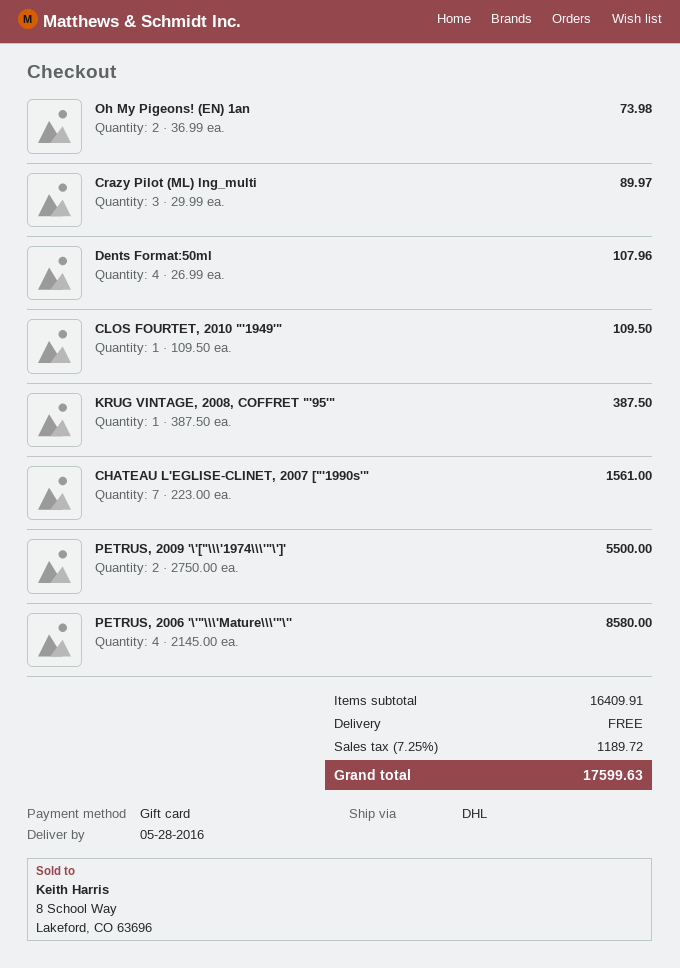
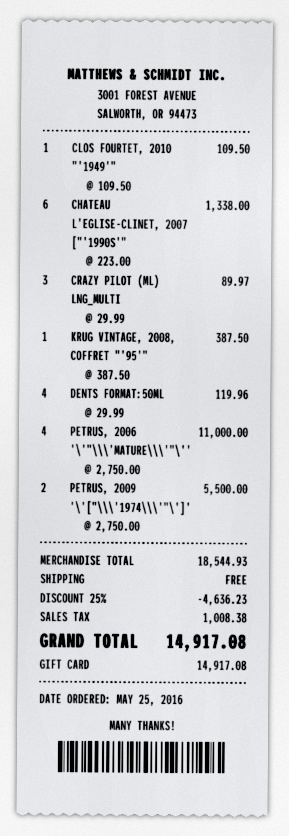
Oh My Pigeons! (EN) 1an: 2 x 36.99 = 73.98 -> none
Dents Format:50ml: 4 x 26.99 = 107.96 -> 4 x 29.99 = 119.96
CHATEAU L'EGLISE-CLINET, 2007 ["'1990s'": 7 x 223.00 = 1561.00 -> 6 x 223.00 = 1338.00
PETRUS, 2006 '\'"\\\'Mature\\\'"\'': 4 x 2145.00 = 8580.00 -> 4 x 2750.00 = 11000.00
subtotal: 16409.91 -> 18544.93
discount: none -> 25% = 4636.23
tax: 1189.72 -> 1008.38
total: 17599.63 -> 14917.08

